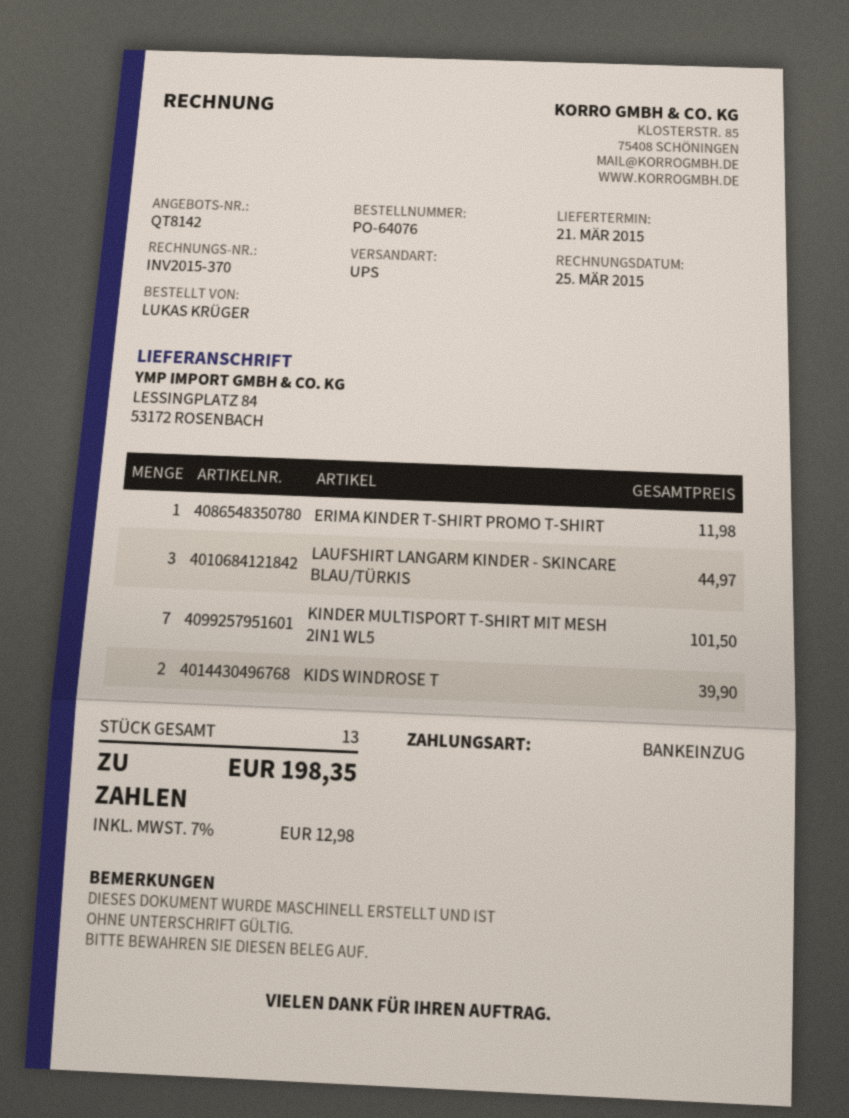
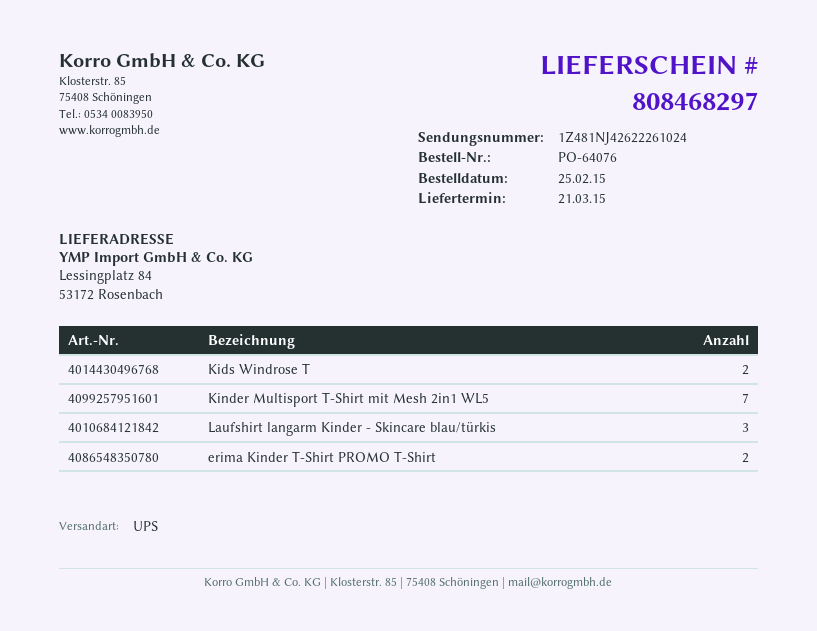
ERIMA KINDER T-SHIRT PROMO T-SHIRT: 1 -> 2

